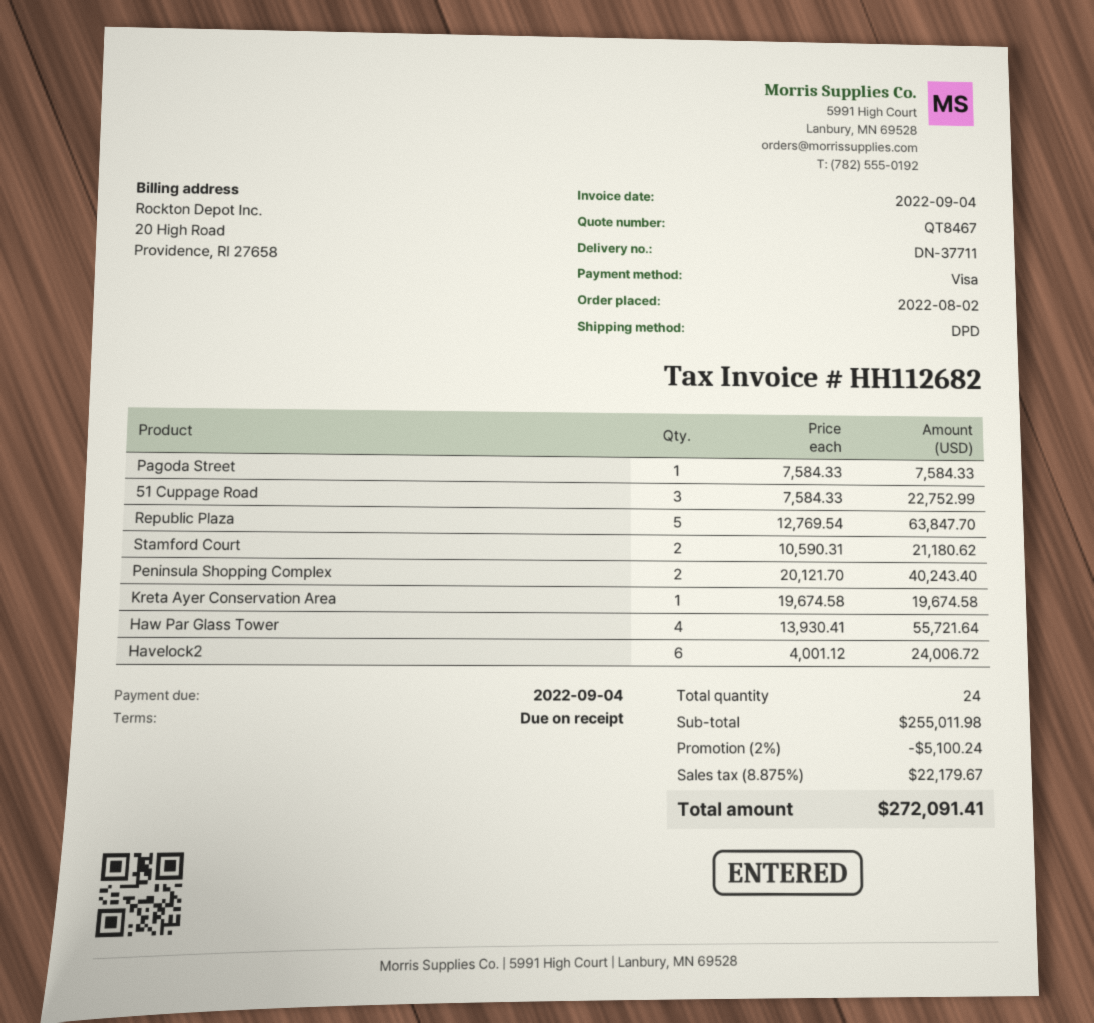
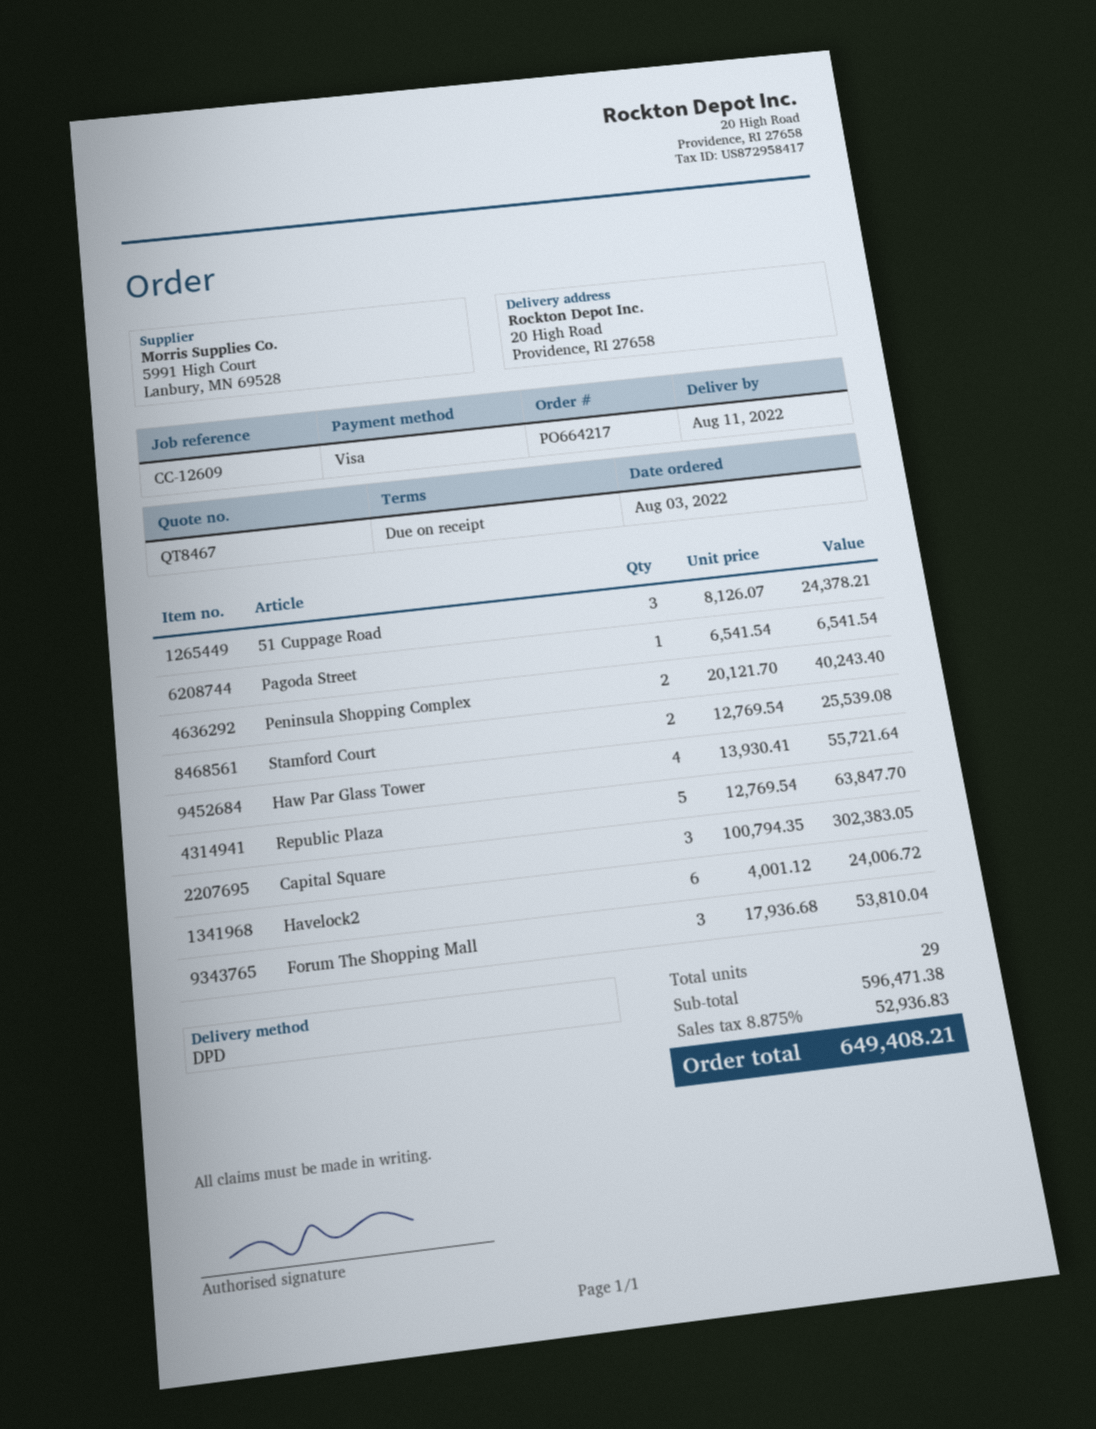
order date: 2022-08-02 -> 2022-08-03
Pagoda Street: 1 x 7584.33 = 7584.33 -> 1 x 6541.54 = 6541.54
51 Cuppage Road: 3 x 7584.33 = 22752.99 -> 3 x 8126.07 = 24378.21
Stamford Court: 2 x 10590.31 = 21180.62 -> 2 x 12769.54 = 25539.08
Kreta Ayer Conservation Area: 1 x 19674.58 = 19674.58 -> none
Capital Square: none -> 3 x 100794.35 = 302383.05
Forum The Shopping Mall: none -> 3 x 17936.68 = 53810.04
total quantity: 24 -> 29
subtotal: 255011.98 -> 596471.38
discount: 2% = 5100.24 -> none
tax: 8.875% = 22179.67 -> 8.875% = 52936.83
total: 272091.41 -> 649408.21

